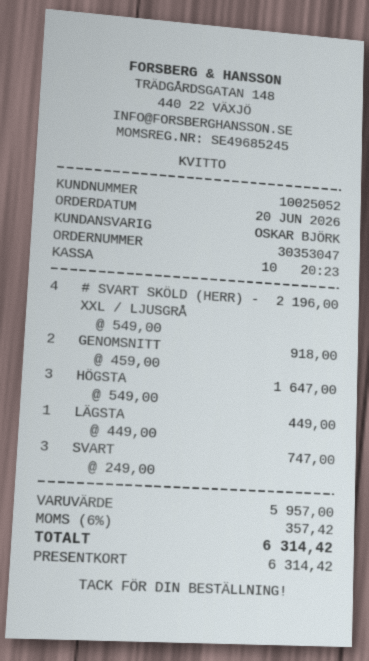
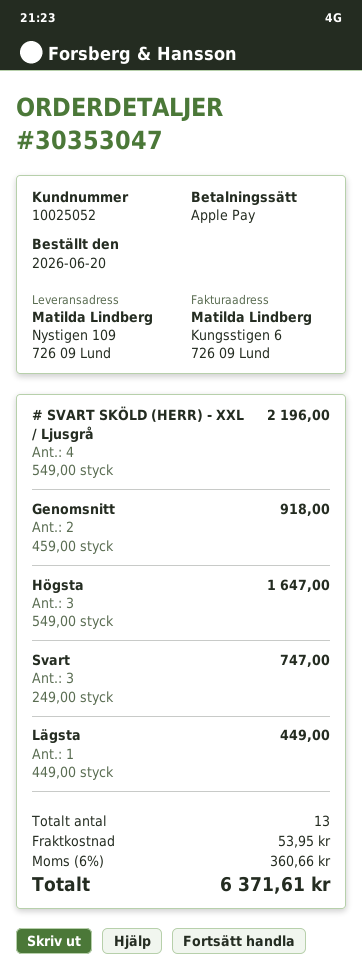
payment method: gift card -> Apple Pay
shipping: none -> 53.95
tax: 6% = 357.42 -> 6% = 360.66
total: 6314.42 -> 6371.61

